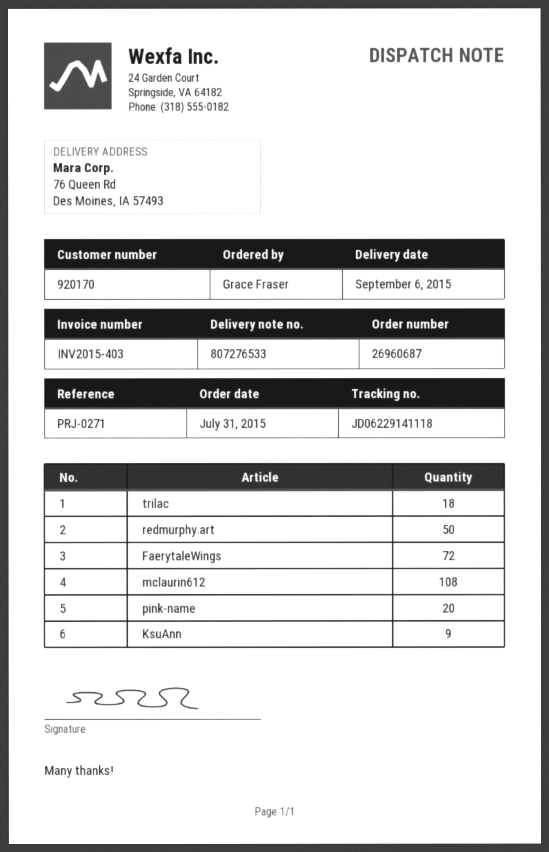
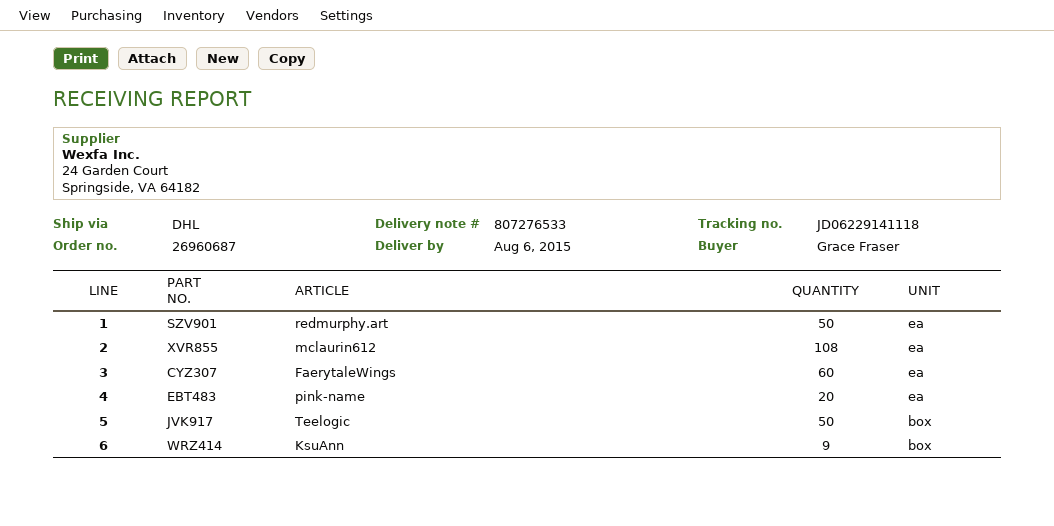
delivery date: 2015-09-06 -> 2015-08-06
trilac: 18 -> none
FaerytaleWings: 72 -> 60
Teelogic: none -> 50

